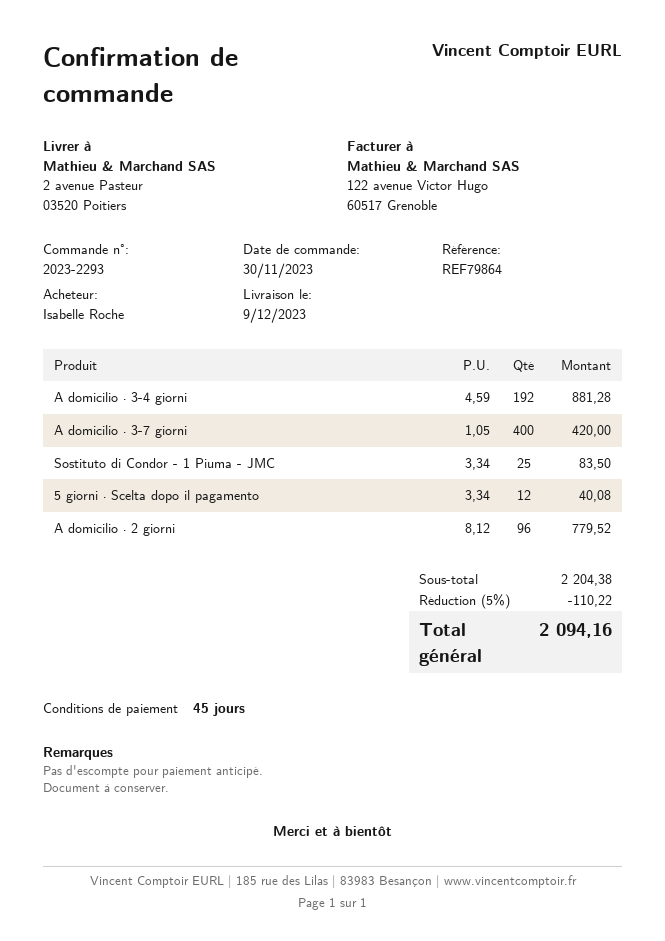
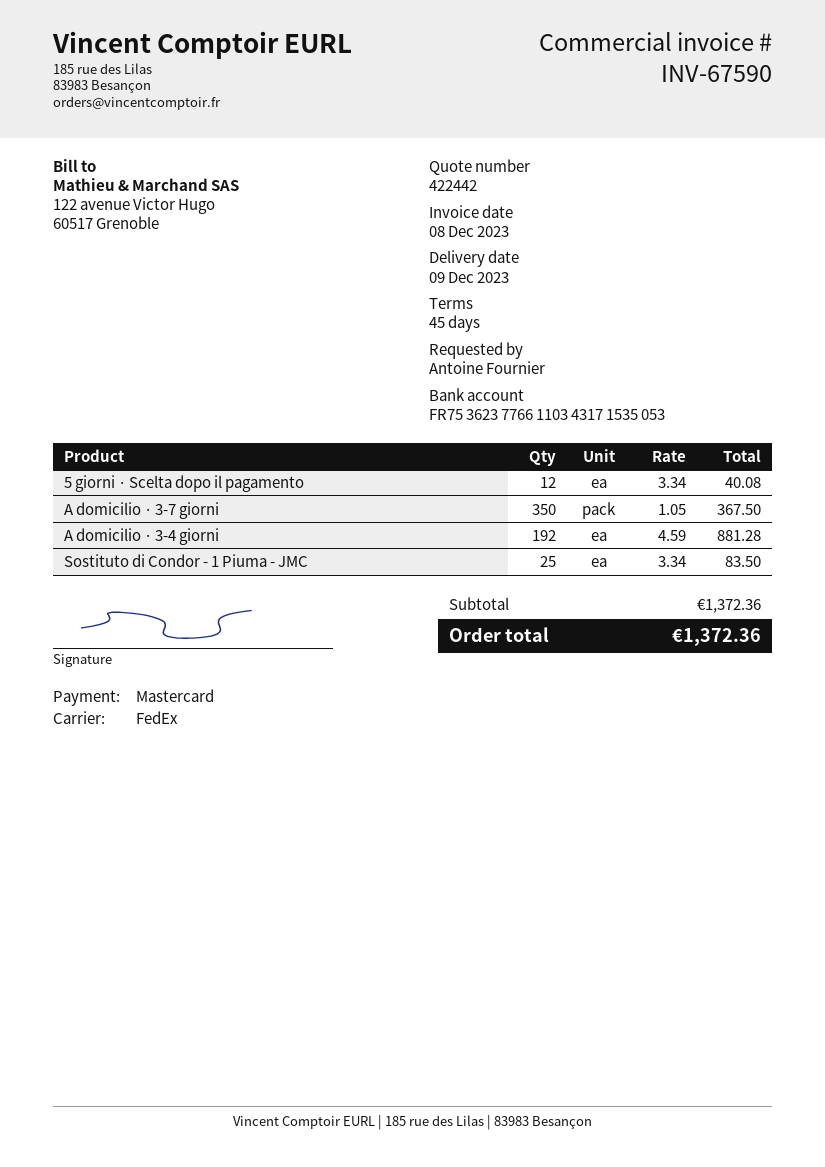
ordered by: Isabelle Roche -> Antoine Fournier
A domicilio · 3-7 giorni: 400 x 1.05 = 420.00 -> 350 x 1.05 = 367.50
A domicilio · 2 giorni: 96 x 8.12 = 779.52 -> none
subtotal: 2204.38 -> 1372.36
discount: 5% = 110.22 -> none
total: 2094.16 -> 1372.36

